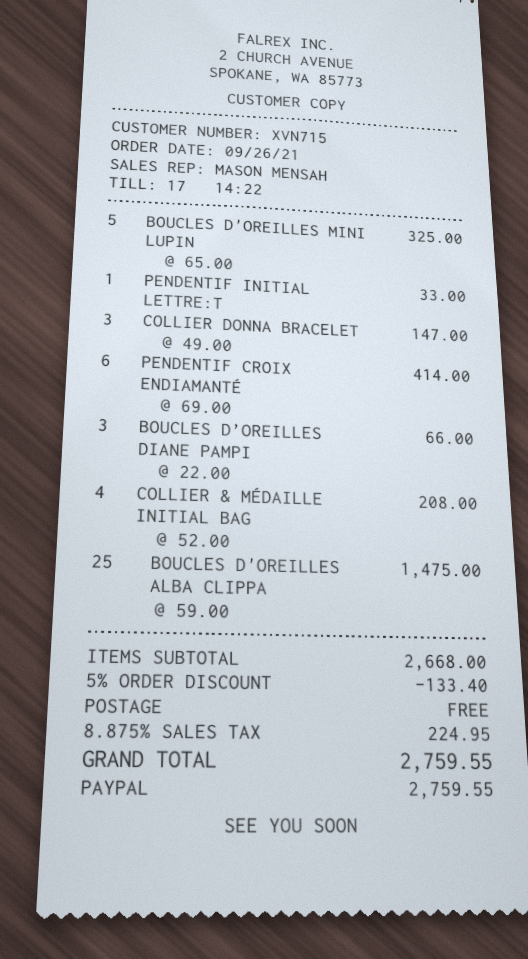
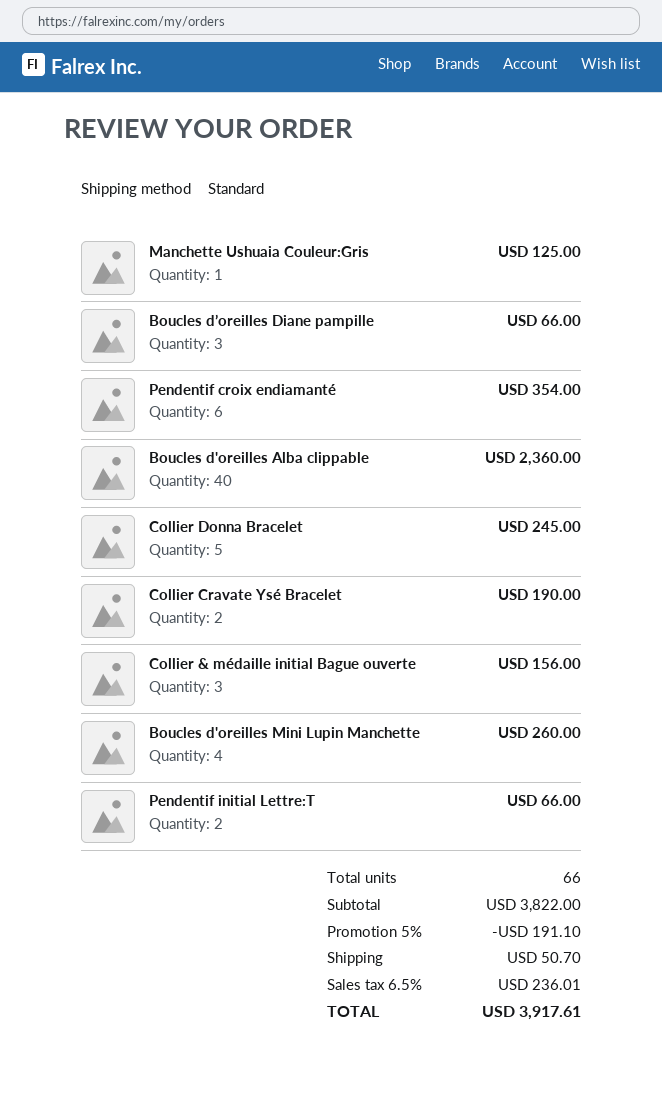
BOUCLES D'OREILLES MINI LUPIN: 5 for 325.00 -> 4 for 260.00
PENDENTIF INITIAL LETTRE:T: 1 for 33.00 -> 2 for 66.00
COLLIER DONNA BRACELET: 3 for 147.00 -> 5 for 245.00
PENDENTIF CROIX ENDIAMANTÉ: 6 for 414.00 -> 6 for 354.00
COLLIER & MÉDAILLE INITIAL BAG: 4 for 208.00 -> 3 for 156.00
BOUCLES D'OREILLES ALBA CLIPPA: 25 for 1475.00 -> 40 for 2360.00
Manchette Ushuaia Couleur:Gris: none -> 1 for 125.00
Collier Cravate Ysé Bracelet: none -> 2 for 190.00
subtotal: 2668.00 -> 3822.00
discount: 5% = 133.40 -> 5% = 191.10
shipping: 0.00 -> 50.70
tax: 8.875% = 224.95 -> 6.5% = 236.01
total: 2759.55 -> 3917.61

